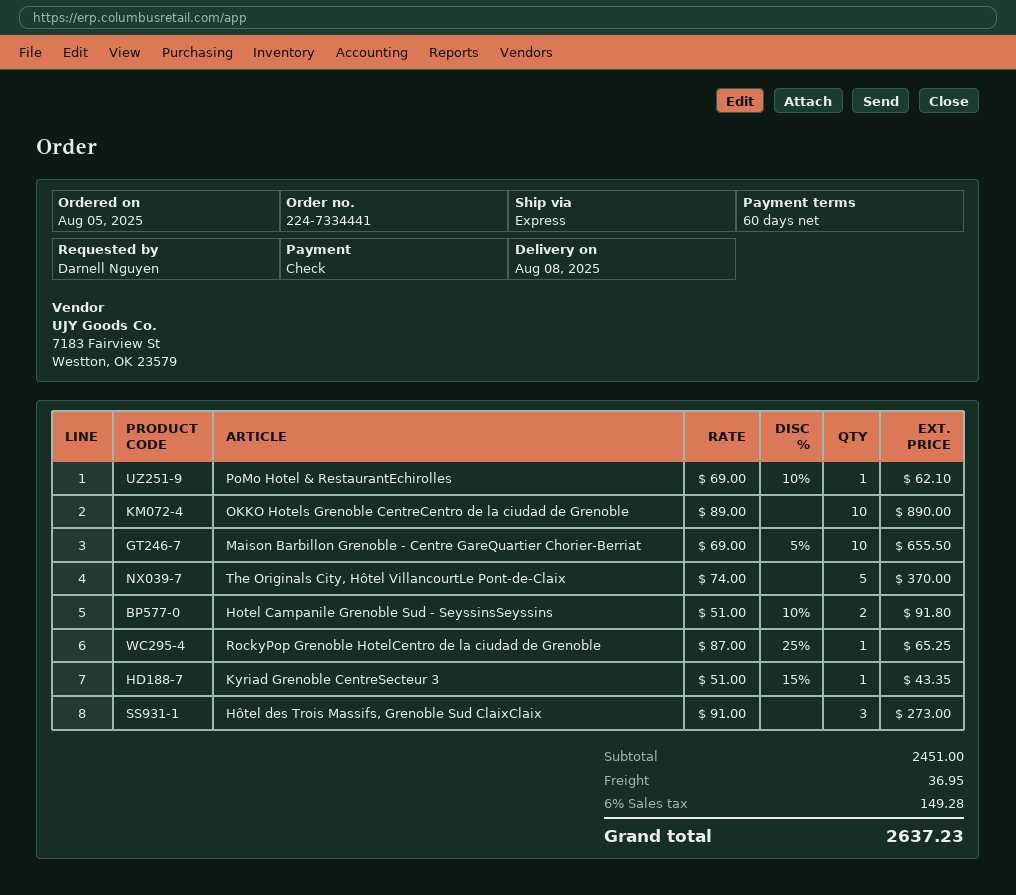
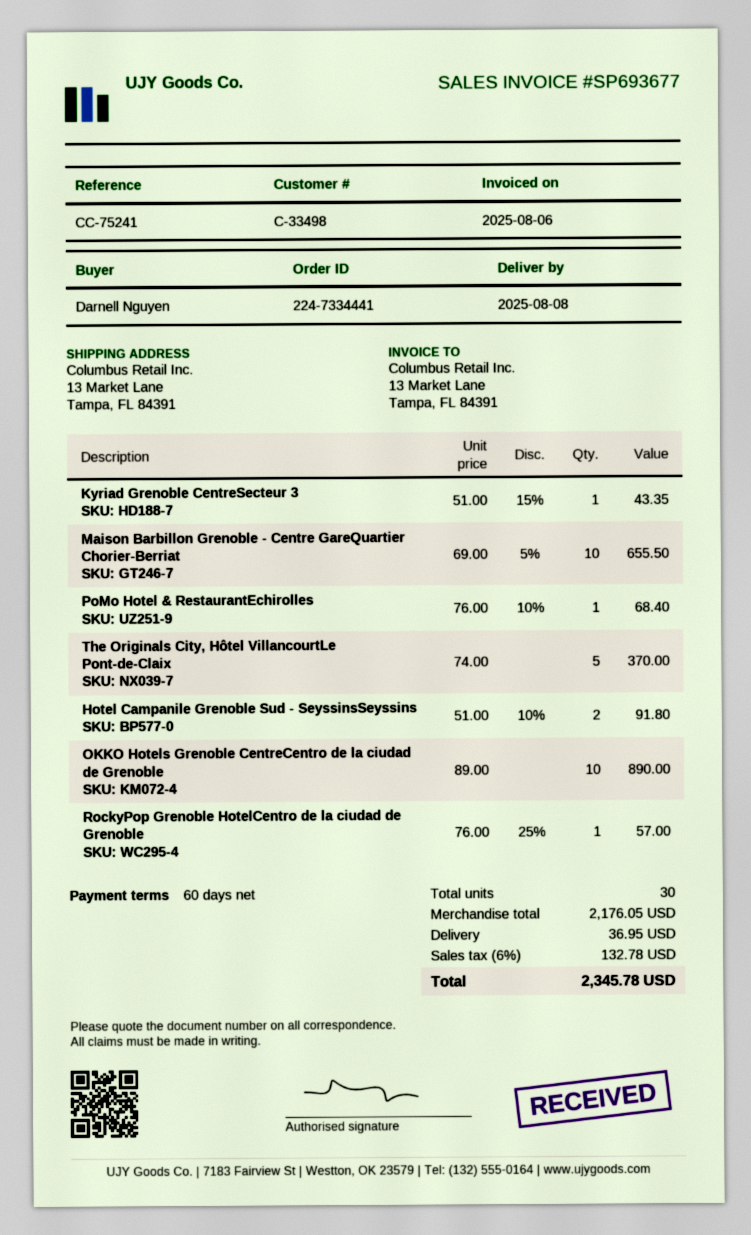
PoMo Hotel & RestaurantEchirolles: 1 x 69.00 - 10% = 62.10 -> 1 x 76.00 - 10% = 68.40
RockyPop Grenoble HotelCentro de la ciudad de Grenoble: 1 x 87.00 - 25% = 65.25 -> 1 x 76.00 - 25% = 57.00
Hôtel des Trois Massifs, Grenoble Sud ClaixClaix: 3 x 91.00 = 273.00 -> none
subtotal: 2451.00 -> 2176.05
tax: 6% = 149.28 -> 6% = 132.78
total: 2637.23 -> 2345.78

